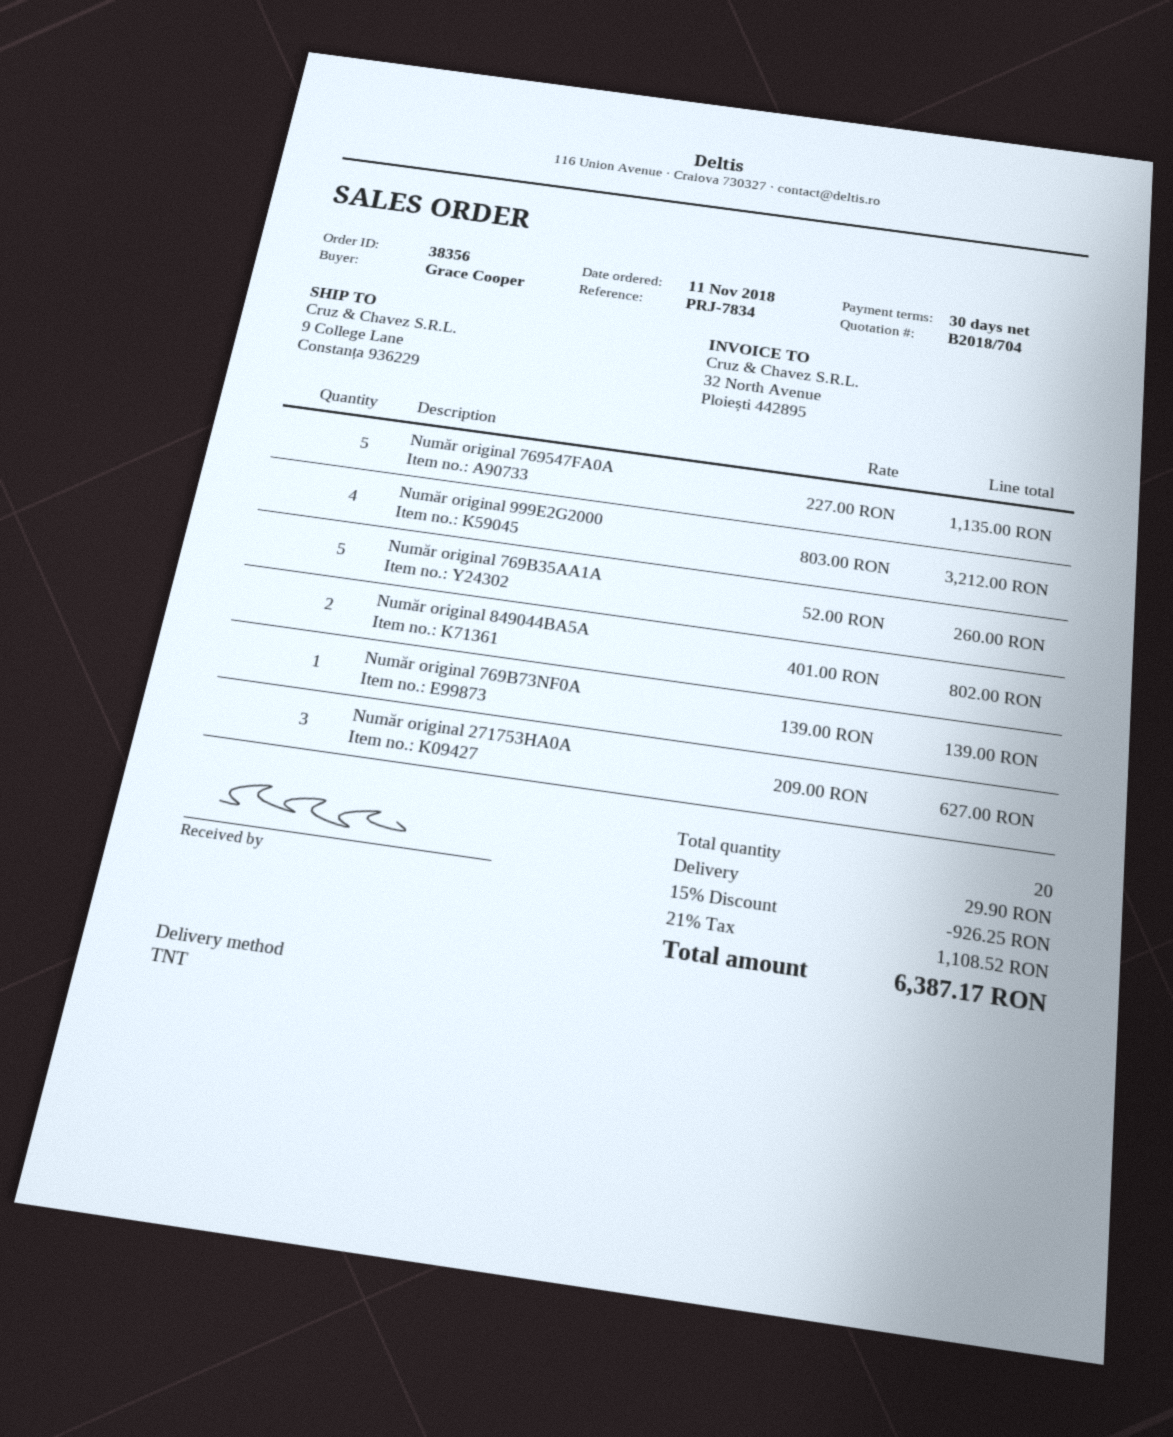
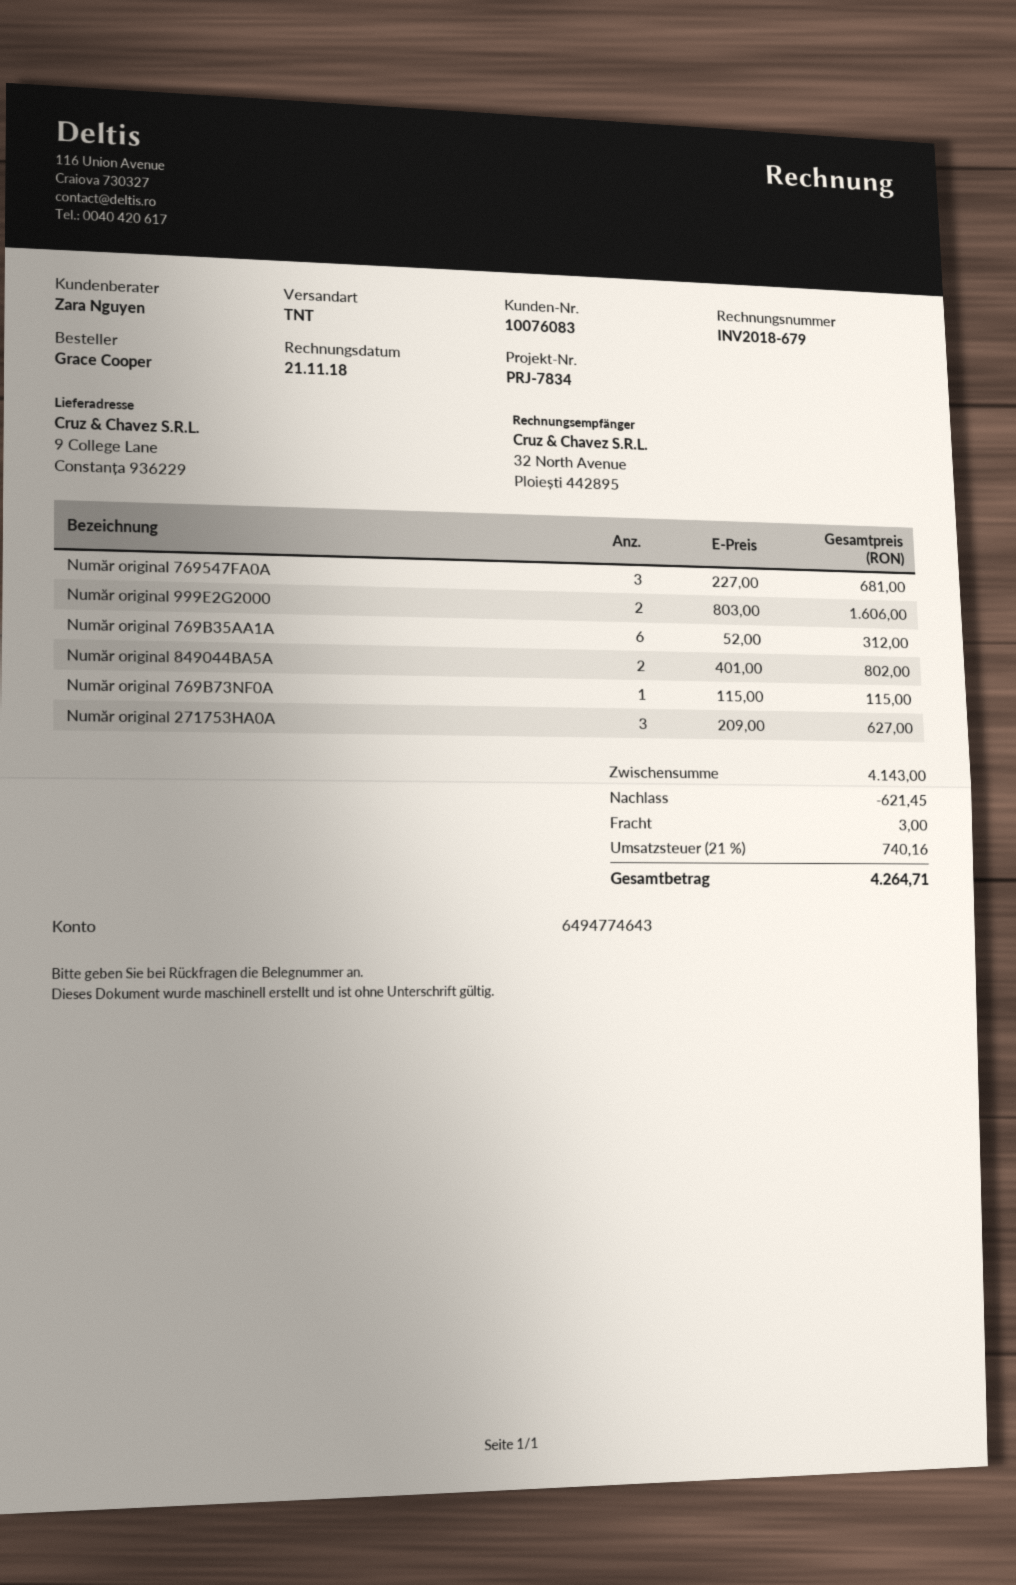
Număr original 769547FA0A: 5 x 227.00 = 1135.00 -> 3 x 227.00 = 681.00
Număr original 999E2G2000: 4 x 803.00 = 3212.00 -> 2 x 803.00 = 1606.00
Număr original 769B35AA1A: 5 x 52.00 = 260.00 -> 6 x 52.00 = 312.00
Număr original 769B73NF0A: 1 x 139.00 = 139.00 -> 1 x 115.00 = 115.00
discount: 926.25 -> 621.45
shipping: 29.90 -> 3.00
tax: 21% = 1108.52 -> 21% = 740.16
total: 6387.17 -> 4264.71

